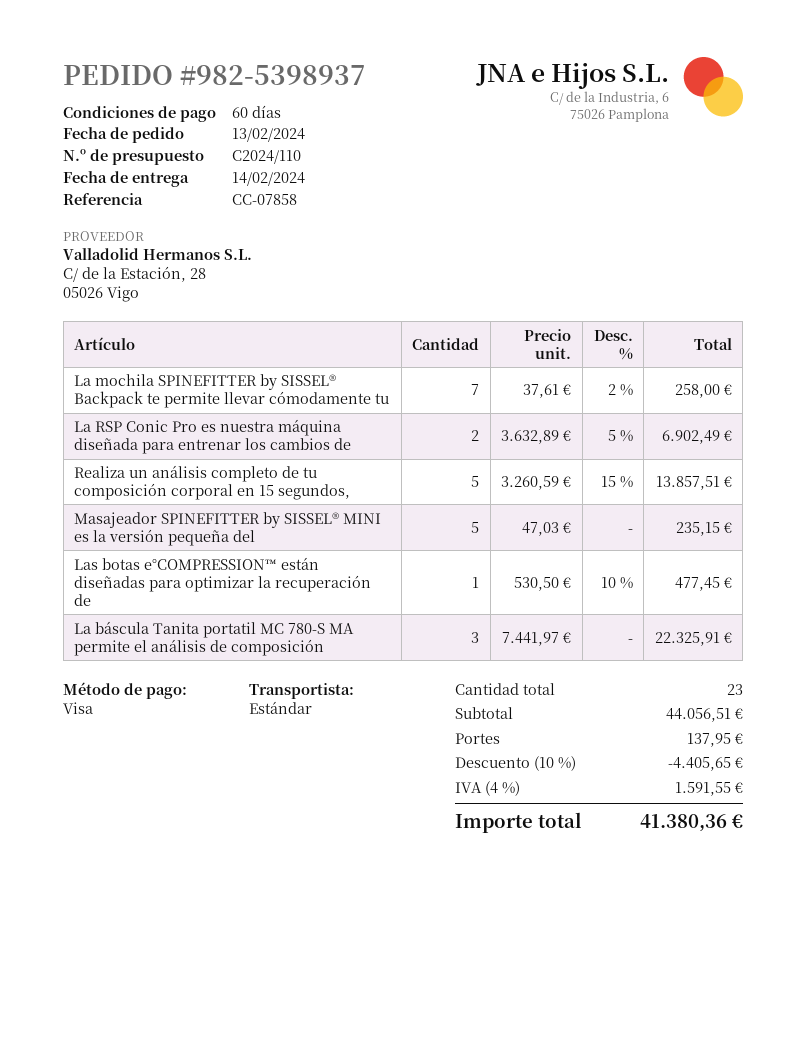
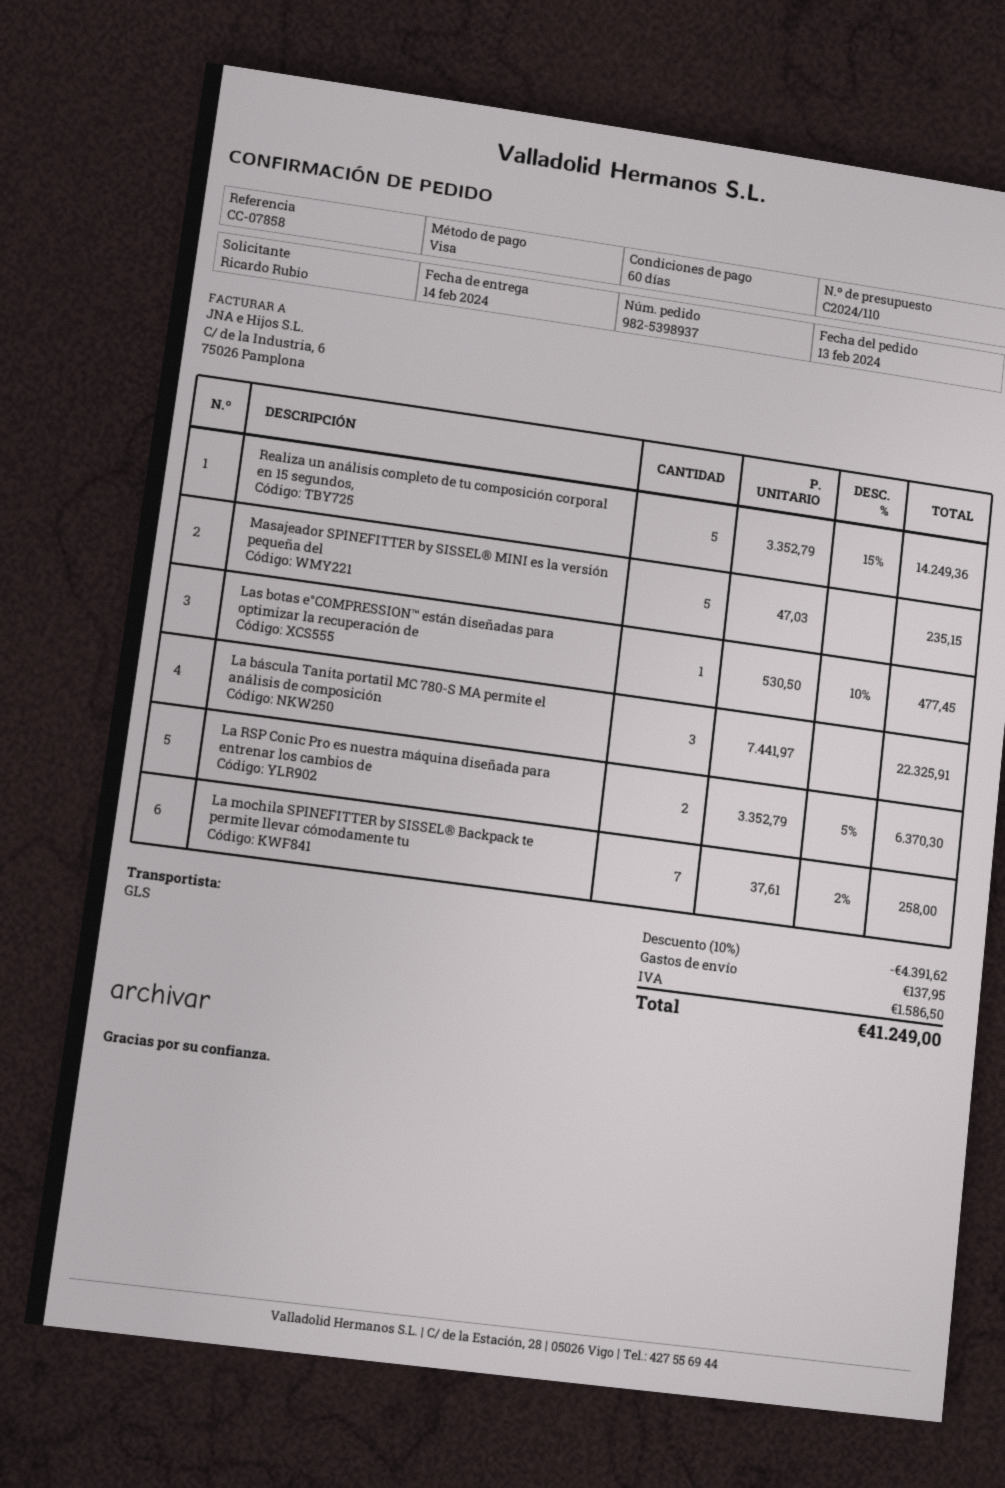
shipping method: standard -> GLS
La RSP Conic Pro es nuestra máquina diseñada para entrenar los cambios de: 2 x 3632.89 - 5% = 6902.49 -> 2 x 3352.79 - 5% = 6370.30
Realiza un análisis completo de tu composición corporal en 15 segundos,: 5 x 3260.59 - 15% = 13857.51 -> 5 x 3352.79 - 15% = 14249.36
discount: 10% = 4405.65 -> 10% = 4391.62
tax: 1591.55 -> 1586.50
total: 41380.36 -> 41249.00

